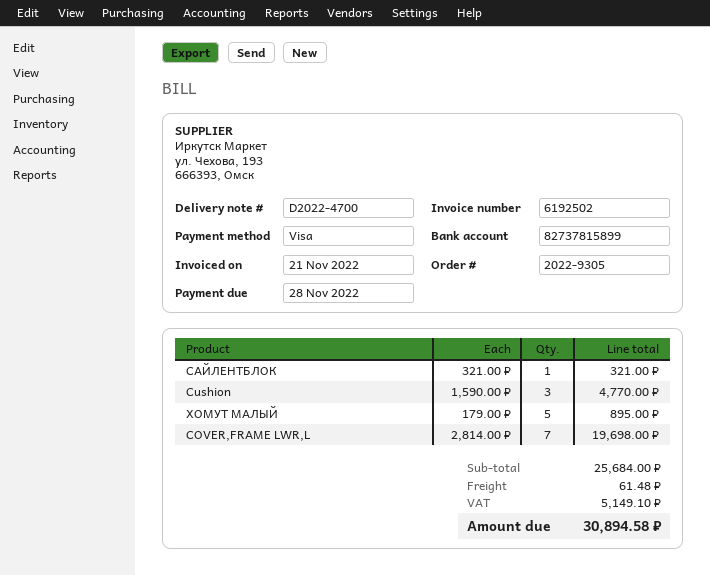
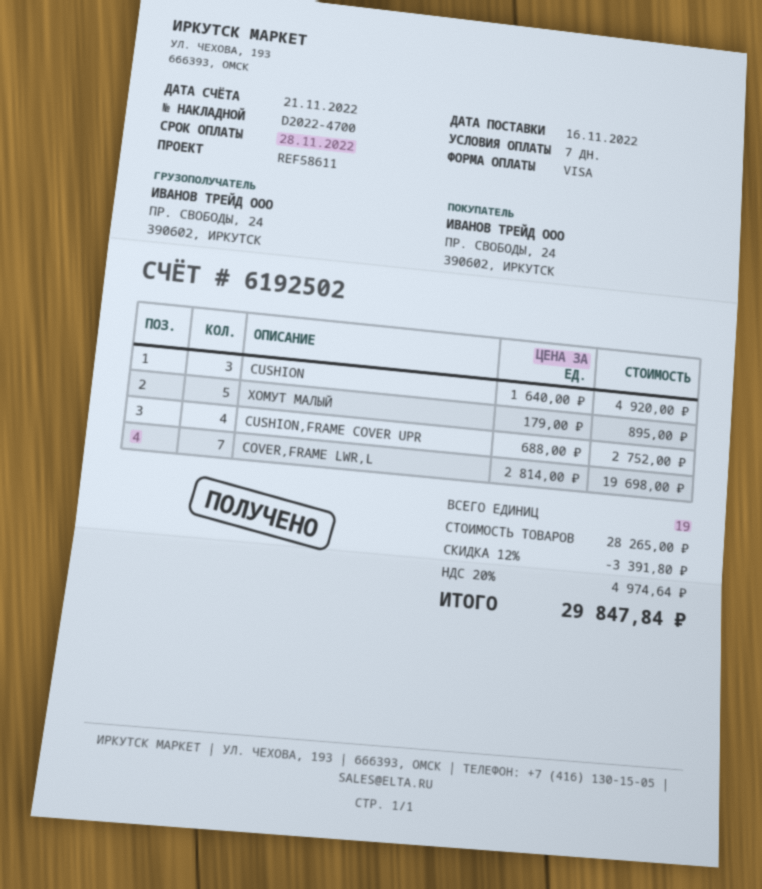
САЙЛЕНТБЛОК: 1 x 321.00 = 321.00 -> none
Cushion: 3 x 1590.00 = 4770.00 -> 3 x 1640.00 = 4920.00
CUSHION,FRAME COVER UPR: none -> 4 x 688.00 = 2752.00
subtotal: 25684.00 -> 28265.00
discount: none -> 12% = 3391.80
shipping: 61.48 -> none
tax: 5149.10 -> 4974.64
total: 30894.58 -> 29847.84

